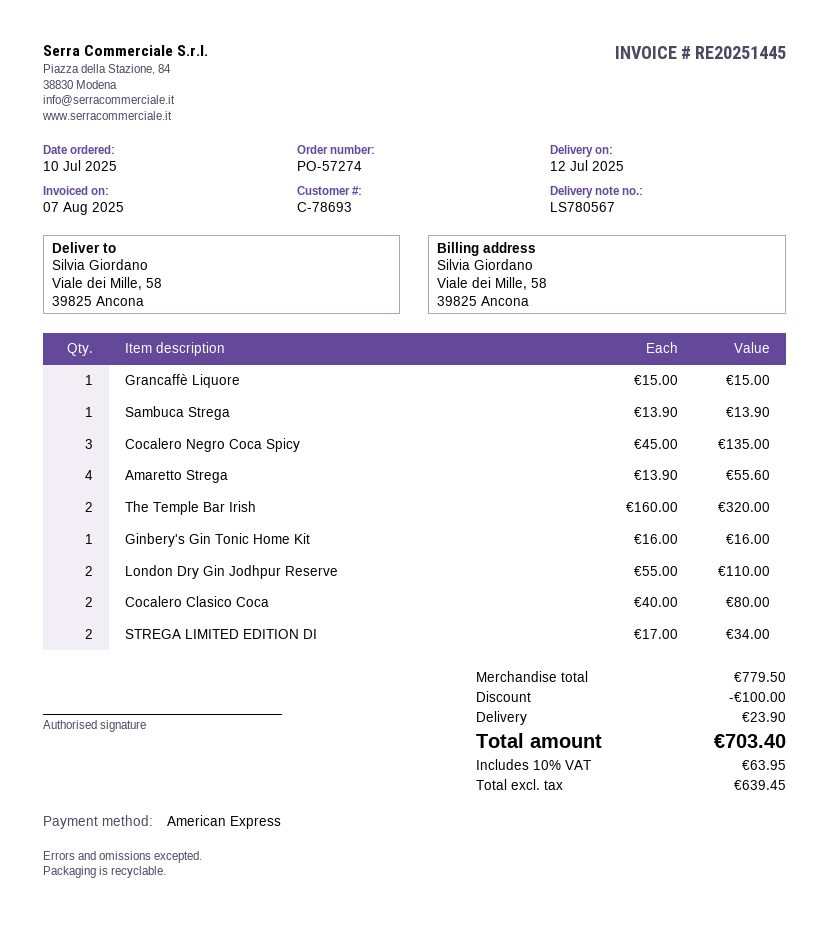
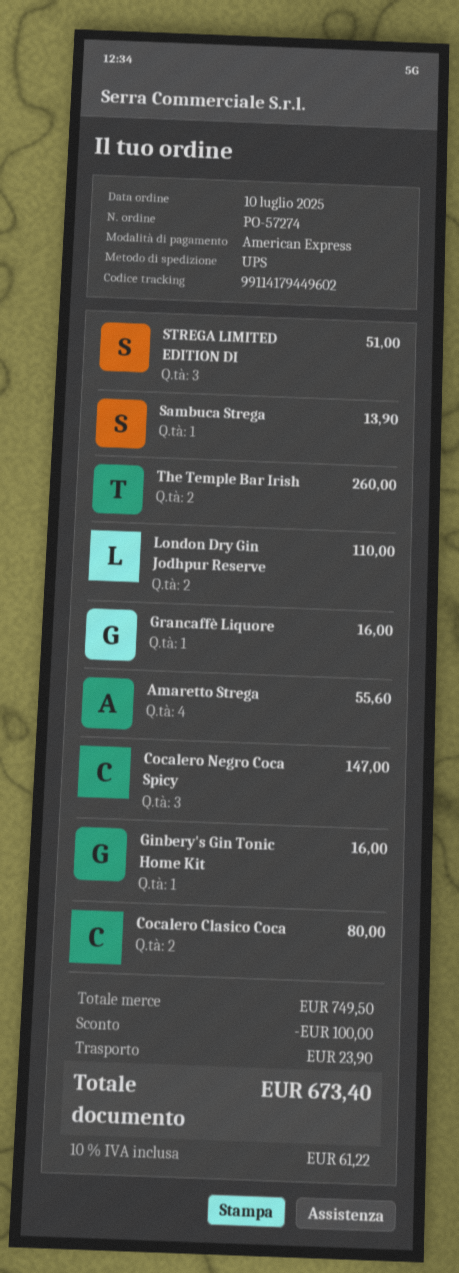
Grancaffè Liquore: 1 for 15.00 -> 1 for 16.00
Cocalero Negro Coca Spicy: 3 for 135.00 -> 3 for 147.00
The Temple Bar Irish: 2 for 320.00 -> 2 for 260.00
STREGA LIMITED EDITION DI: 2 for 34.00 -> 3 for 51.00
subtotal: 779.50 -> 749.50
tax: 10% = 63.95 -> 10% = 61.22
total: 703.40 -> 673.40

